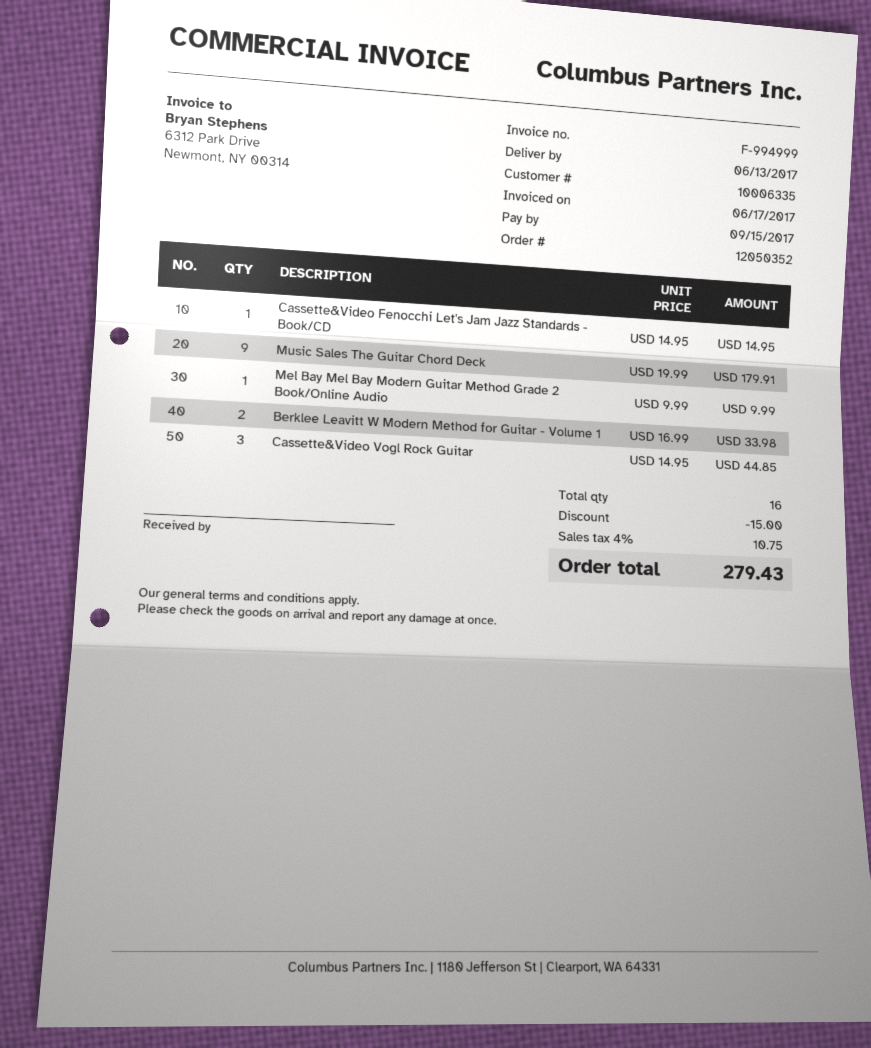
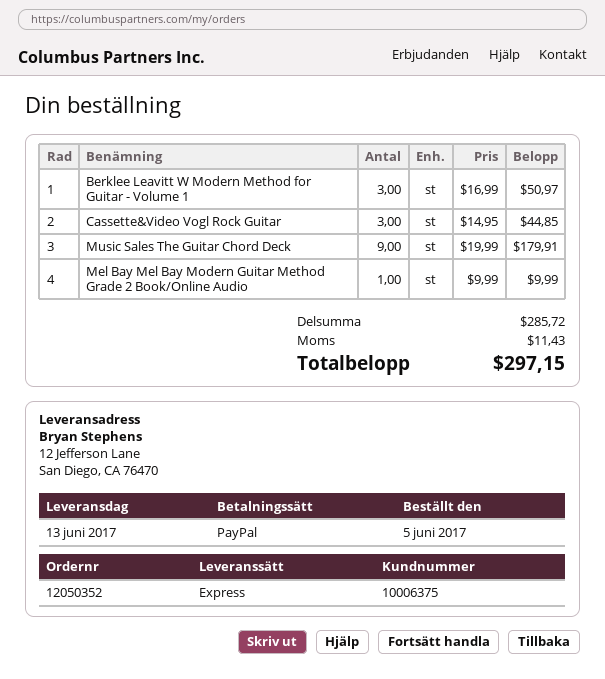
customer number: 10006335 -> 10006375
Cassette&Video Fenocchi Let's Jam Jazz Standards - Book/CD: 1 x 14.95 = 14.95 -> none
Berklee Leavitt W Modern Method for Guitar - Volume 1: 2 x 16.99 = 33.98 -> 3 x 16.99 = 50.97
discount: 15.00 -> none
tax: 10.75 -> 11.43
total: 279.43 -> 297.15

